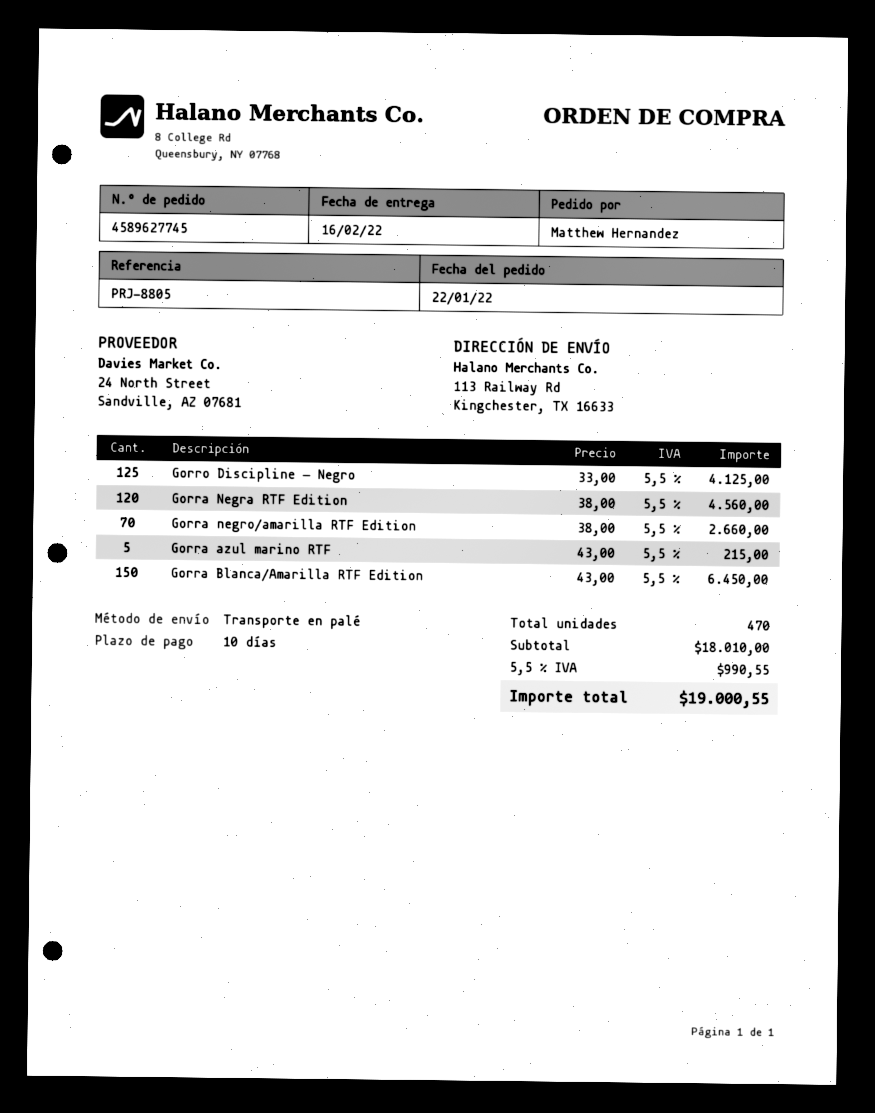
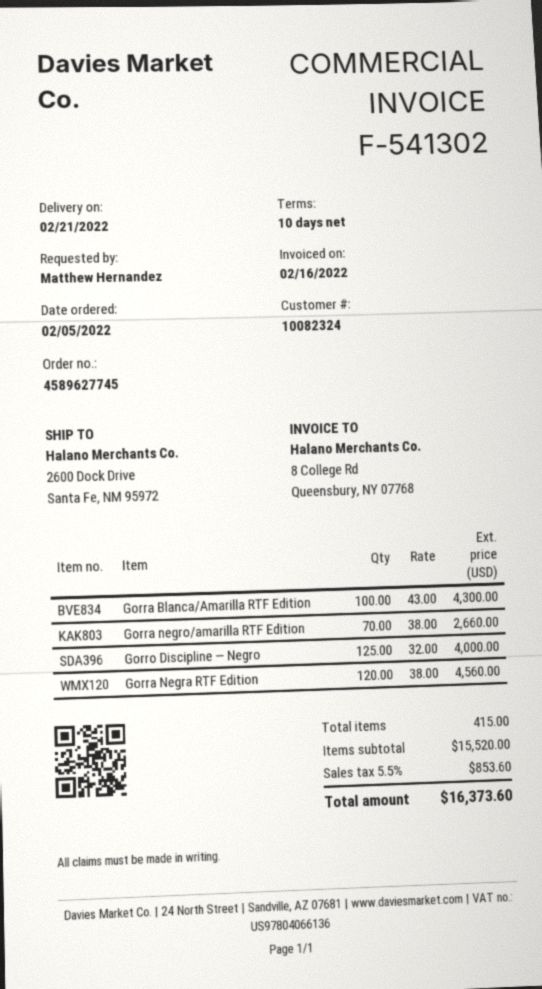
order date: 2022-01-22 -> 2022-02-05
delivery date: 2022-02-16 -> 2022-02-21
ship to: 113 Railway Rd, Kingchester, TX 16633 -> 2600 Dock Drive, Santa Fe, NM 95972
Gorro Discipline — Negro: 125 x 33.00 = 4125.00 -> 125 x 32.00 = 4000.00
Gorra azul marino RTF: 5 x 43.00 = 215.00 -> none
Gorra Blanca/Amarilla RTF Edition: 150 x 43.00 = 6450.00 -> 100 x 43.00 = 4300.00
total quantity: 470 -> 415
subtotal: 18010.00 -> 15520.00
tax: 5.5% = 990.55 -> 5.5% = 853.60
total: 19000.55 -> 16373.60

